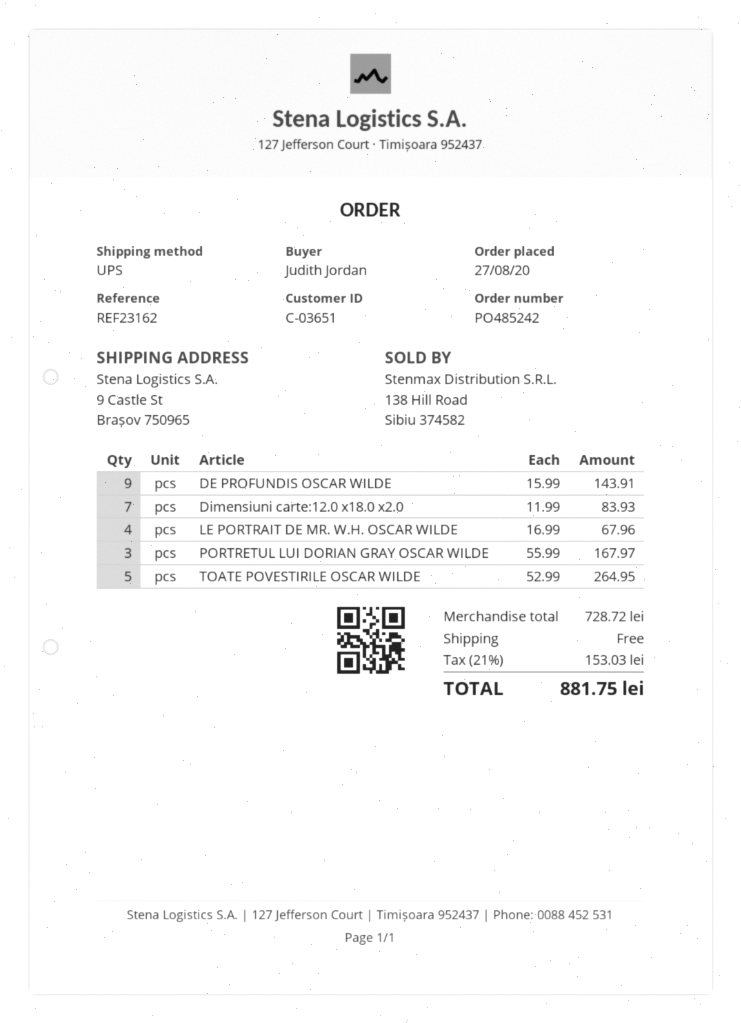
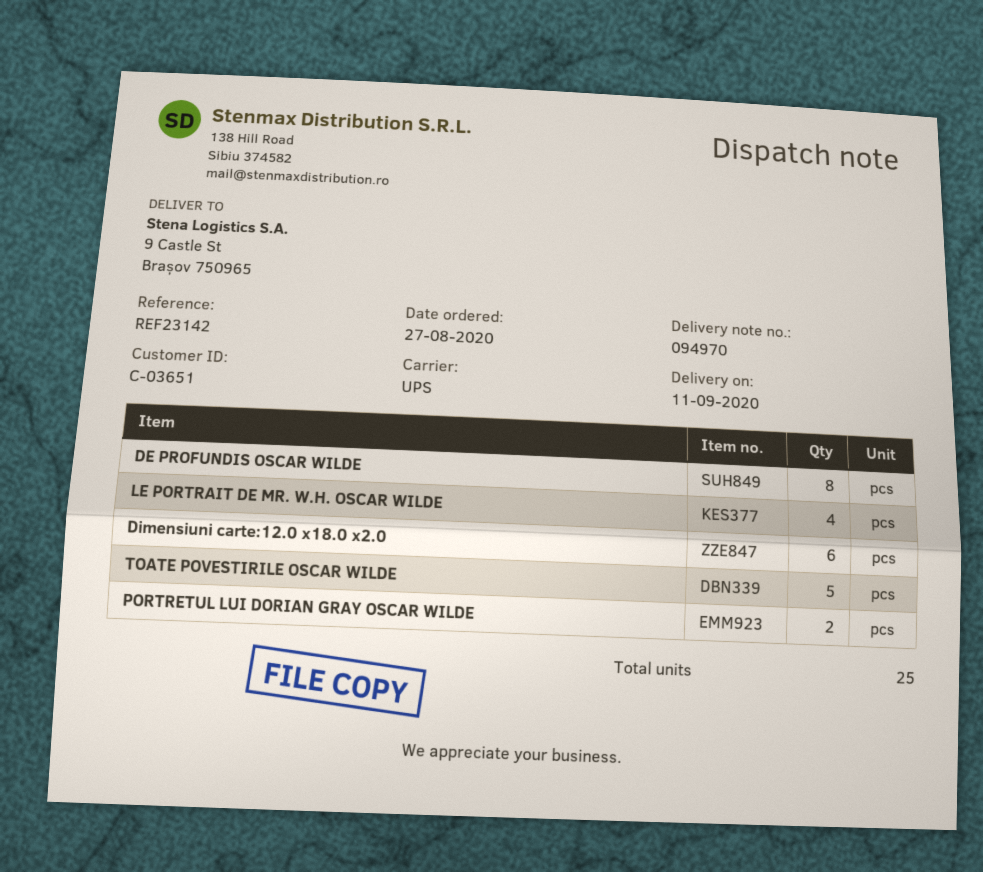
reference: REF23162 -> REF23142
DE PROFUNDIS OSCAR WILDE: 9 -> 8
Dimensiuni carte:12.0 x18.0 x2.0: 7 -> 6
PORTRETUL LUI DORIAN GRAY OSCAR WILDE: 3 -> 2

